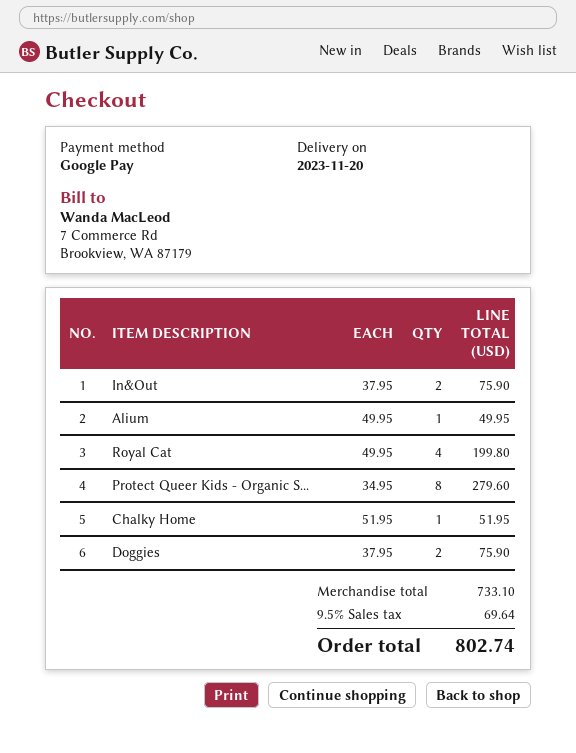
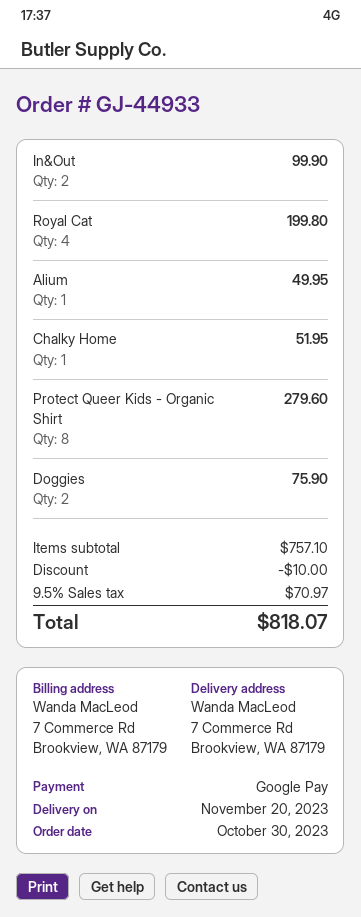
In&Out: 2 for 75.90 -> 2 for 99.90
subtotal: 733.10 -> 757.10
discount: none -> 10.00
tax: 9.5% = 69.64 -> 9.5% = 70.97
total: 802.74 -> 818.07

